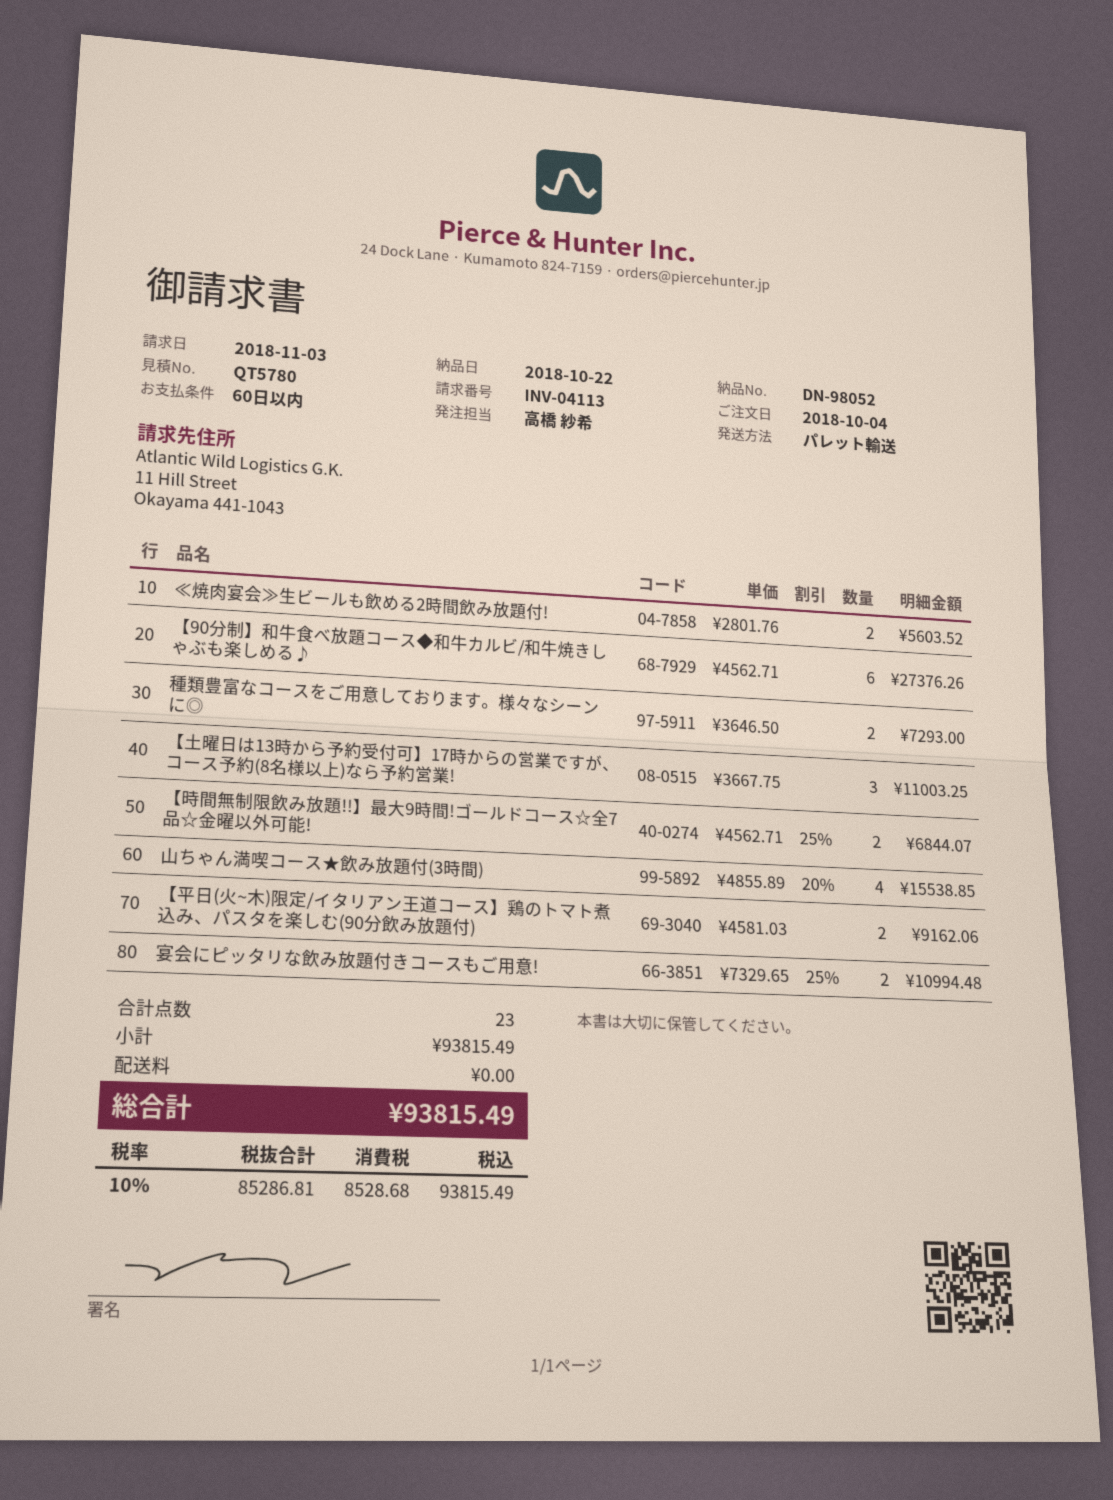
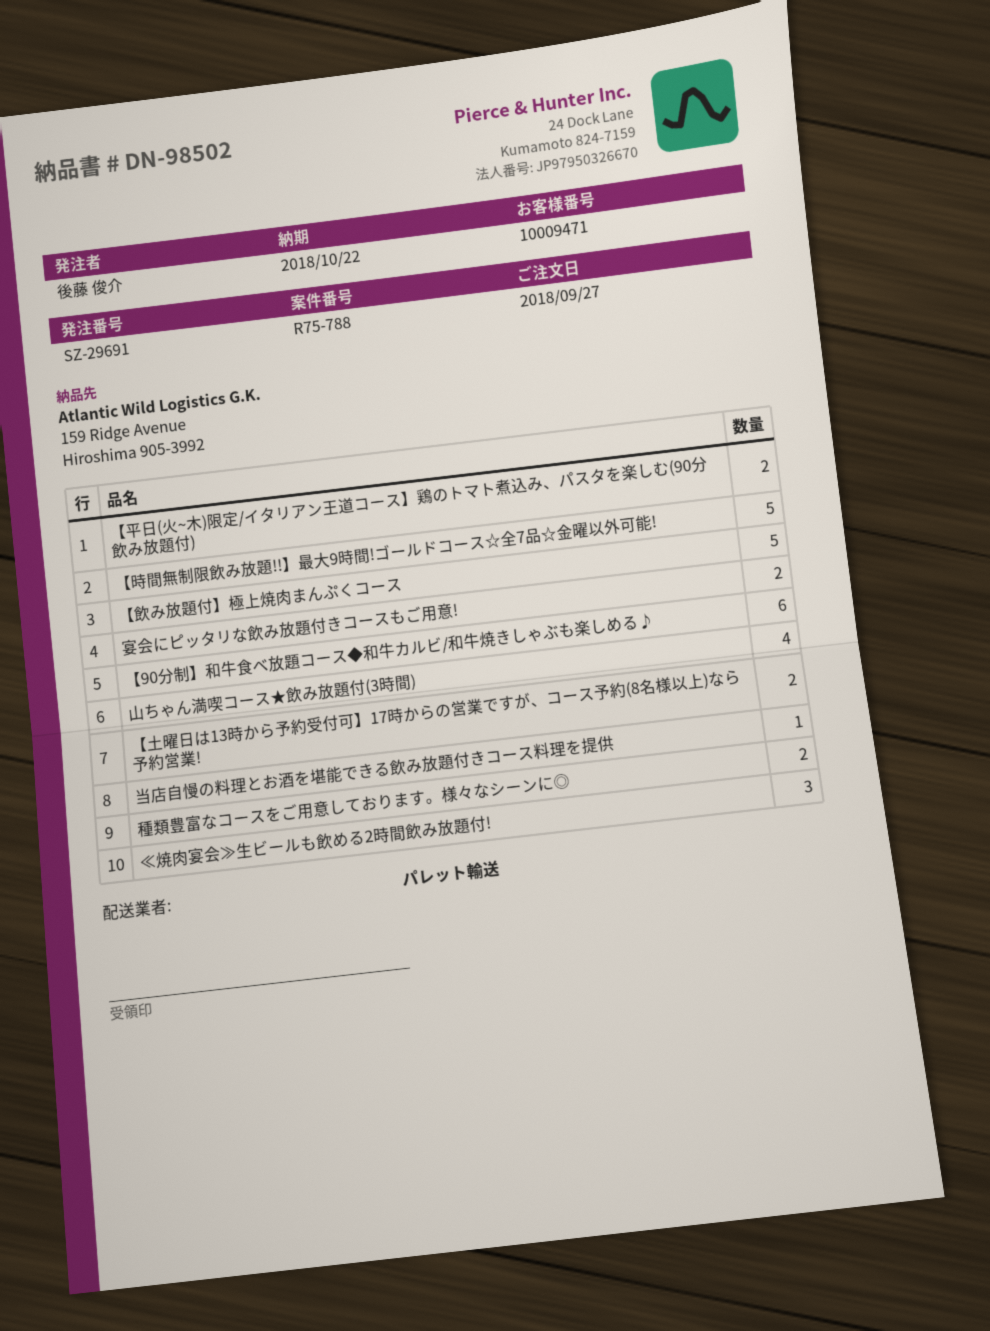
order date: 2018-10-04 -> 2018-09-27
delivery note number: DN-98052 -> DN-98502
ordered by: 高橋 紗希 -> 後藤 俊介
≪焼肉宴会≫生ビールも飲める2時間飲み放題付!: 2 -> 3
【土曜日は13時から予約受付可】17時からの営業ですが、コース予約(8名様以上)なら予約営業!: 3 -> 2
【時間無制限飲み放題!!】最大9時間!ゴールドコース☆全7品☆金曜以外可能!: 2 -> 5
【飲み放題付】極上焼肉まんぷくコース: none -> 5
当店自慢の料理とお酒を堪能できる飲み放題付きコース料理を提供: none -> 1

